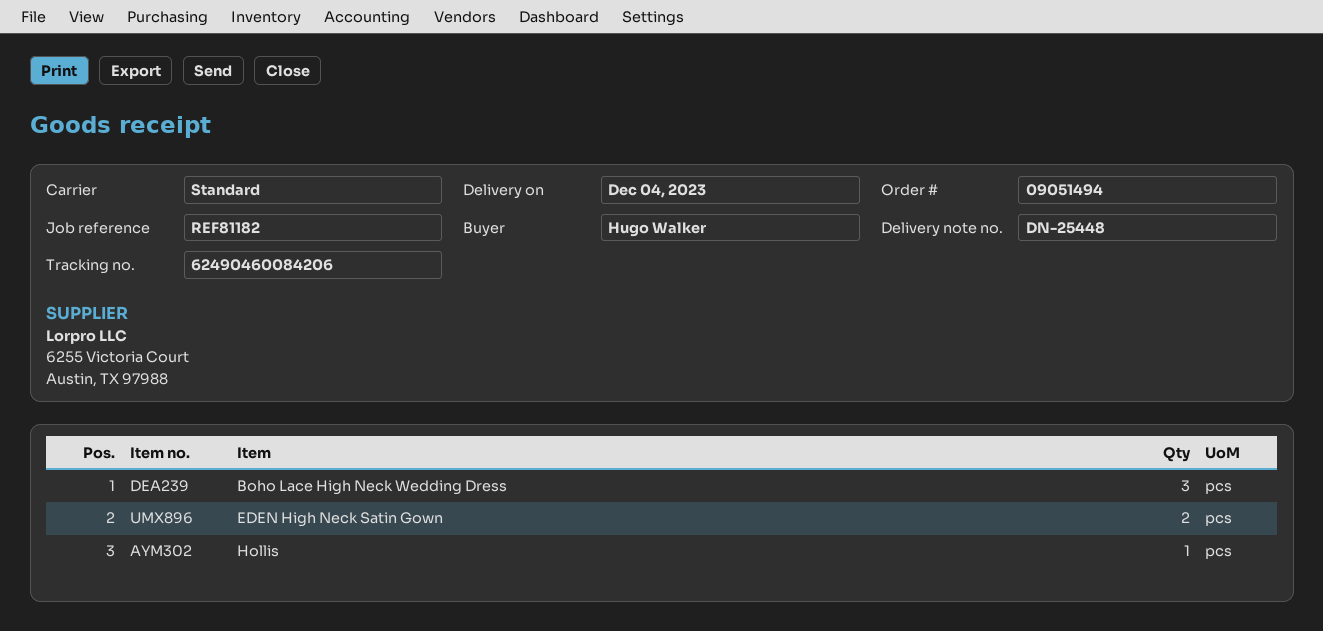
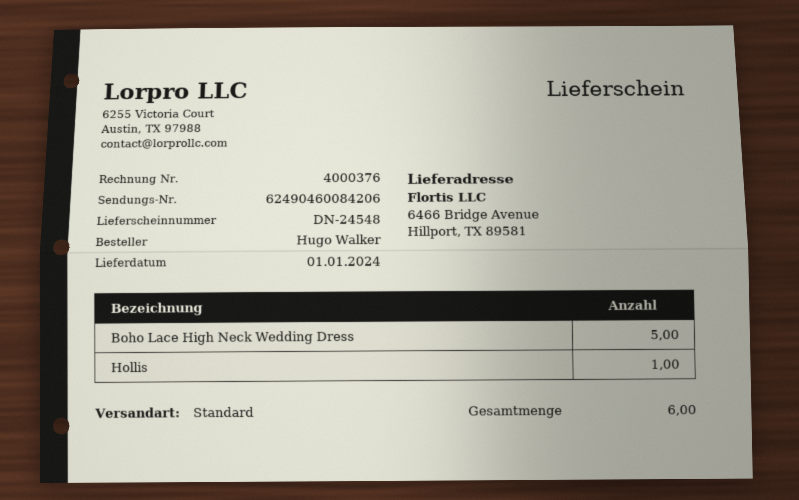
delivery note number: DN-25448 -> DN-24548
delivery date: 2023-12-04 -> 2024-01-01
Boho Lace High Neck Wedding Dress: 3 -> 5
EDEN High Neck Satin Gown: 2 -> none

